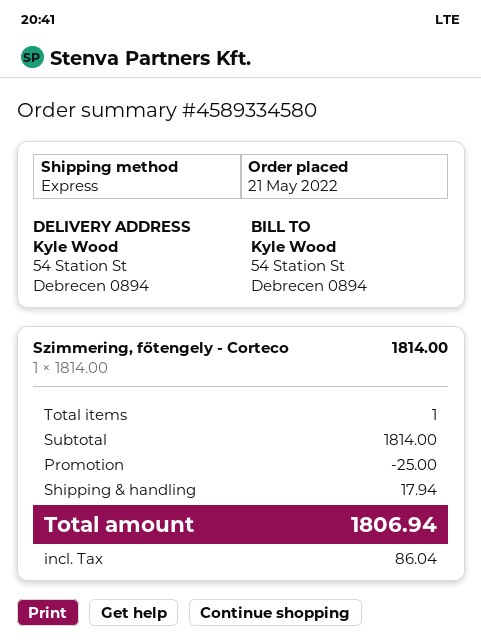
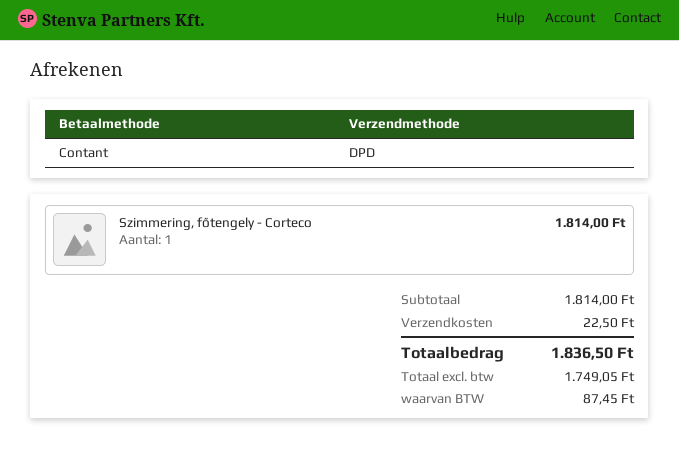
shipping method: express -> DPD
discount: 25.00 -> none
shipping: 17.94 -> 22.50
tax: 86.04 -> 87.45
total: 1806.94 -> 1836.50

